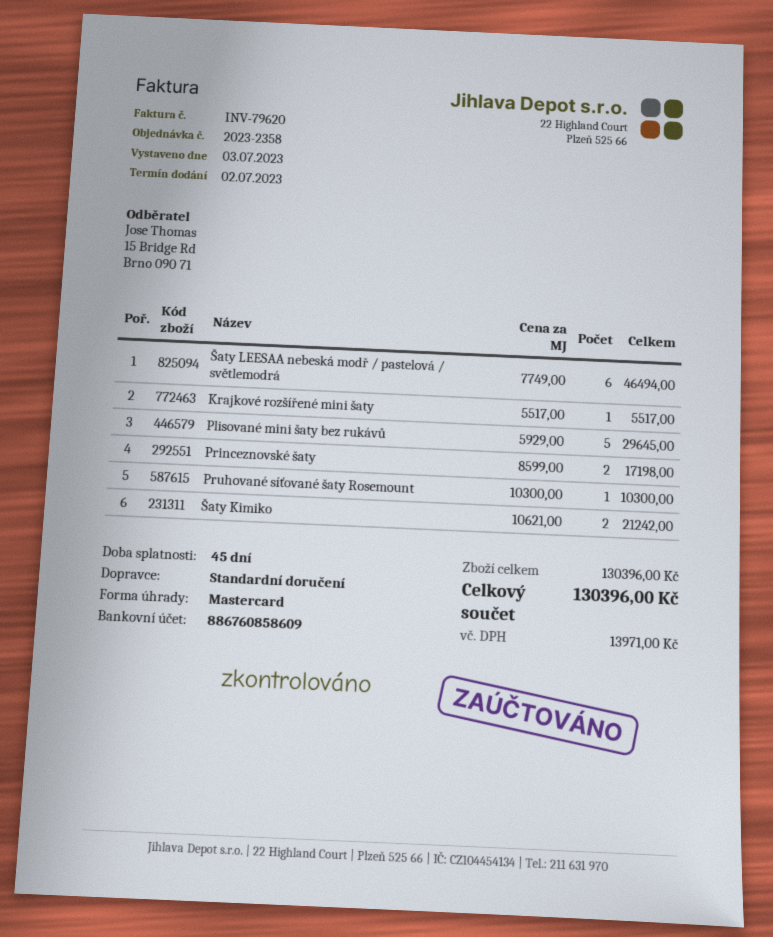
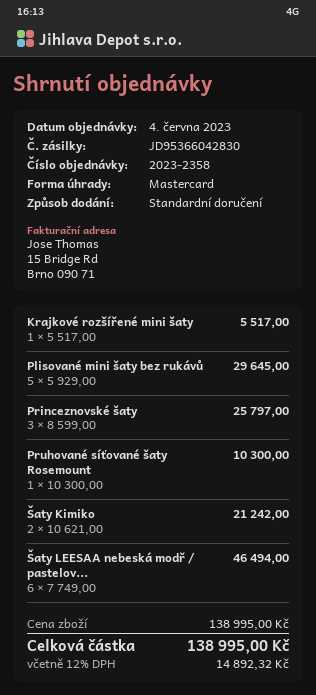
Princeznovské šaty: 2 x 8599.00 = 17198.00 -> 3 x 8599.00 = 25797.00
subtotal: 130396.00 -> 138995.00
tax: 13971.00 -> 14892.32
total: 130396.00 -> 138995.00

